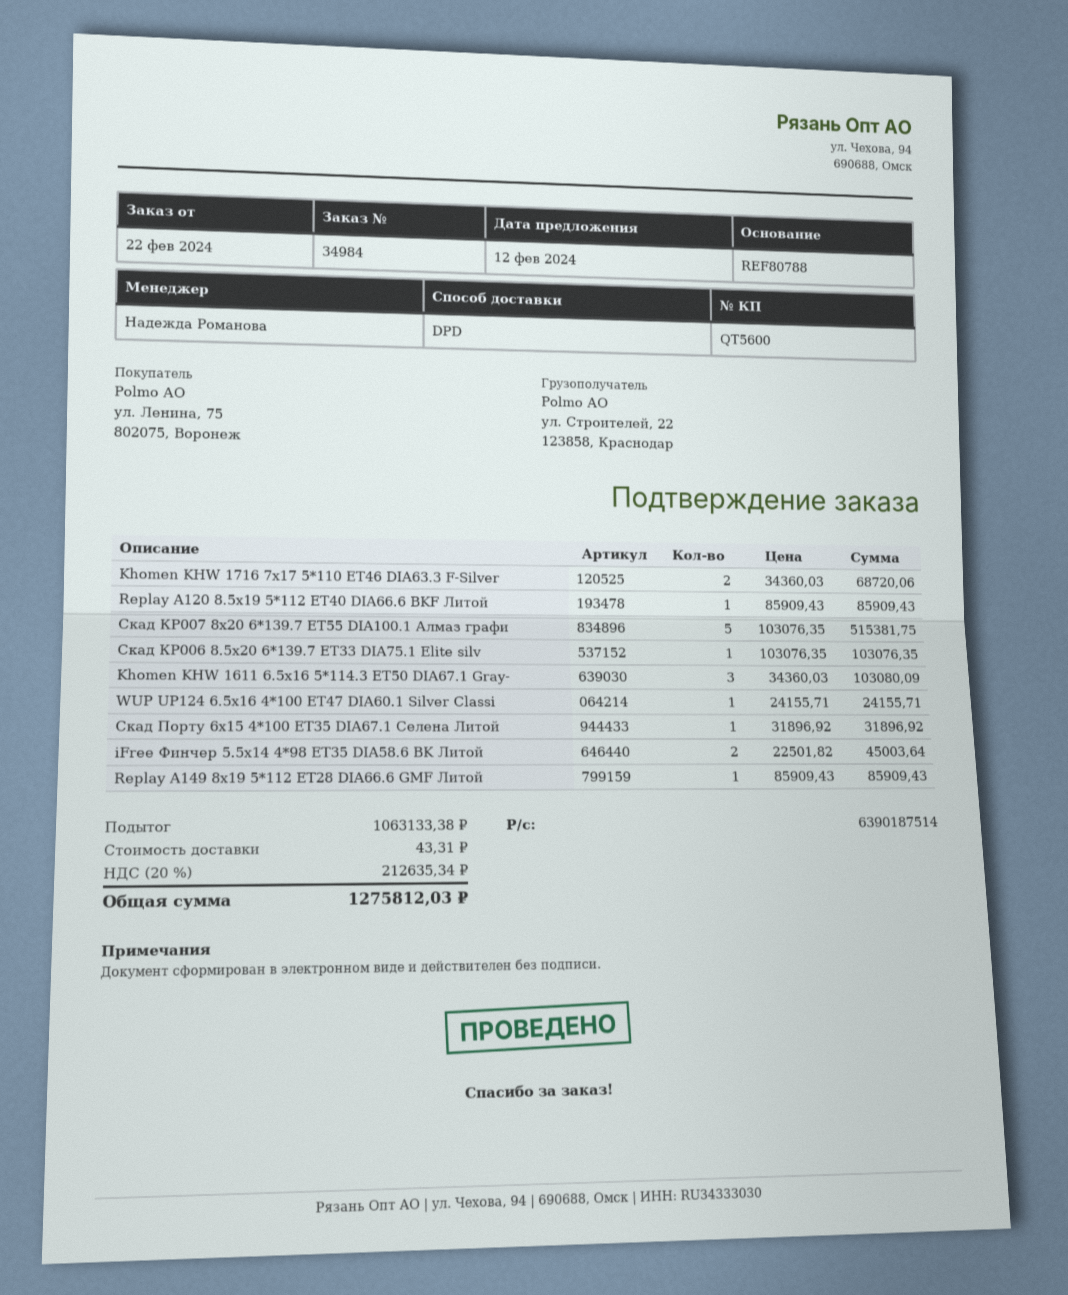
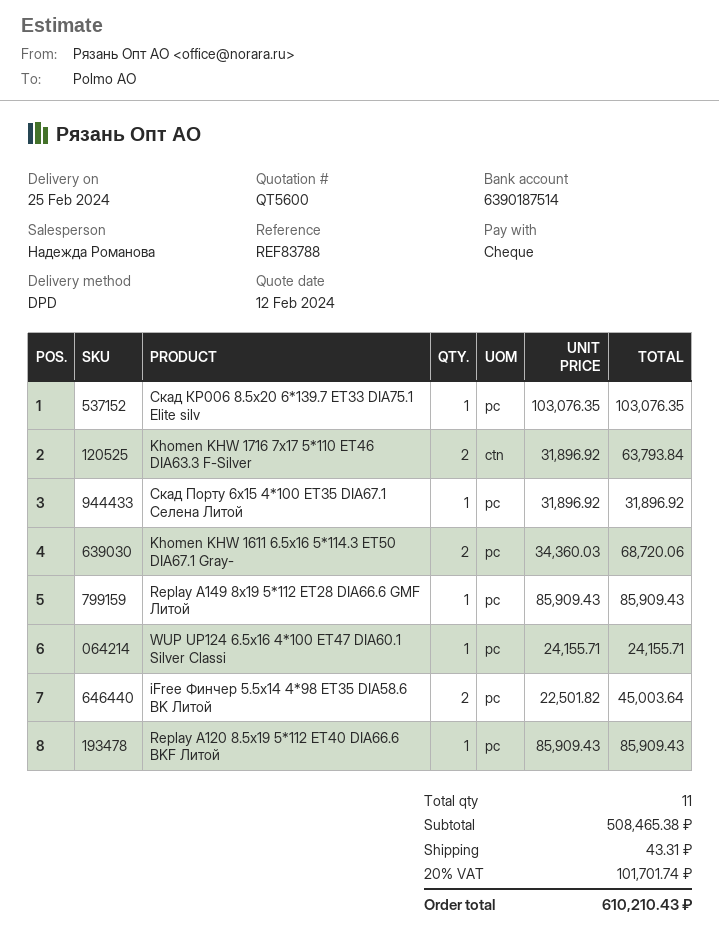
reference: REF80788 -> REF83788
Khomen KHW 1716 7x17 5*110 ET46 DIA63.3 F-Silver: 2 x 34360.03 = 68720.06 -> 2 x 31896.92 = 63793.84
Скад КР007 8x20 6*139.7 ET55 DIA100.1 Алмаз графи: 5 x 103076.35 = 515381.75 -> none
Khomen KHW 1611 6.5x16 5*114.3 ET50 DIA67.1 Gray-: 3 x 34360.03 = 103080.09 -> 2 x 34360.03 = 68720.06
subtotal: 1063133.38 -> 508465.38
tax: 20% = 212635.34 -> 20% = 101701.74
total: 1275812.03 -> 610210.43

